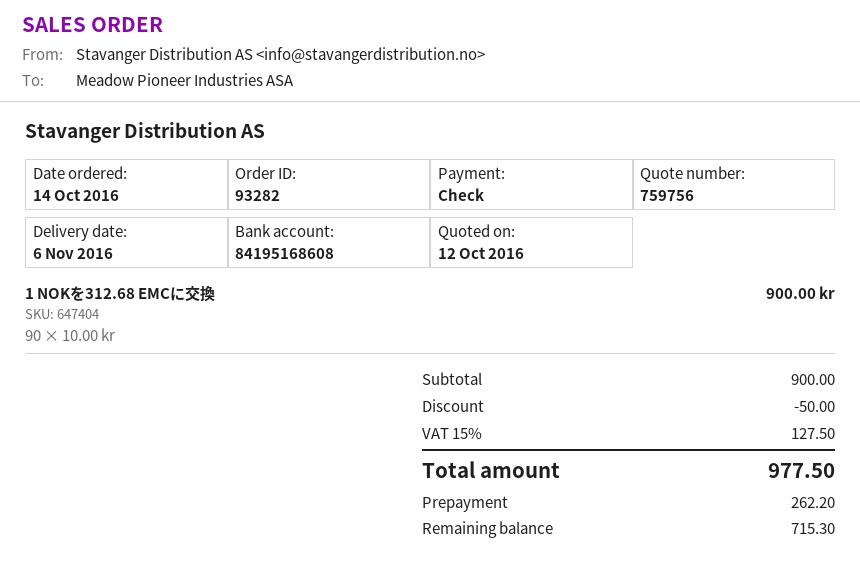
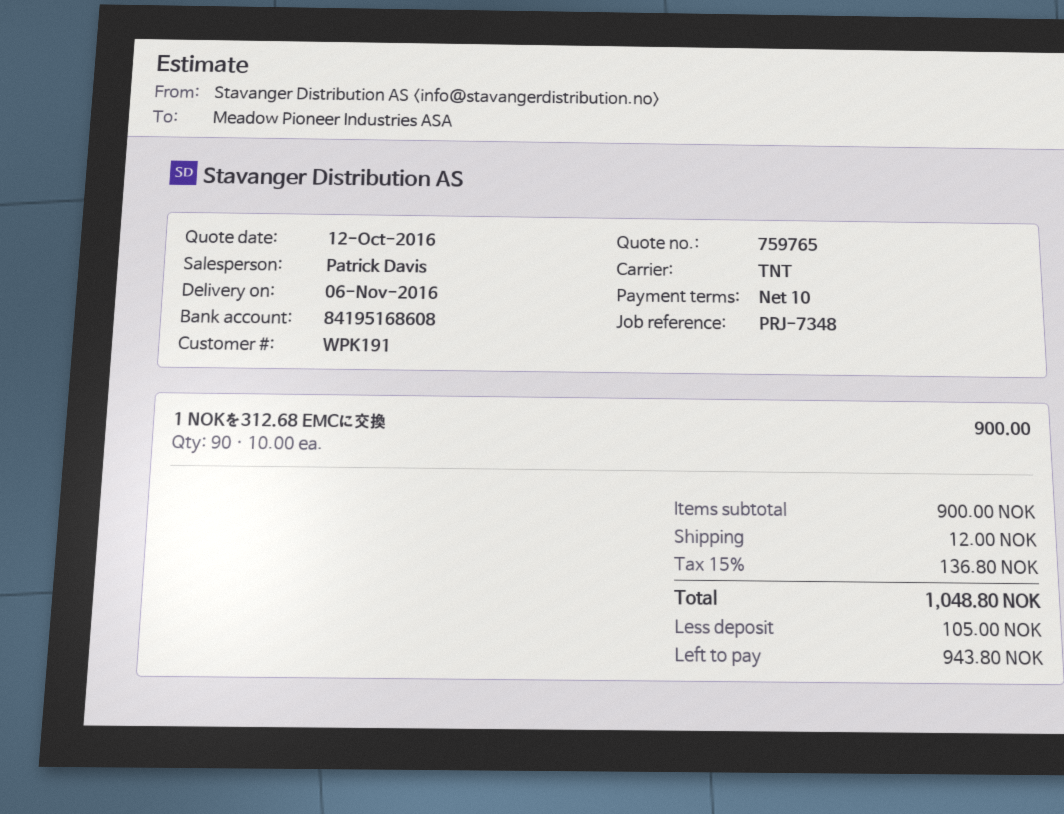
quote number: 759756 -> 759765
discount: 50.00 -> none
shipping: none -> 12.00
tax: 15% = 127.50 -> 15% = 136.80
total: 977.50 -> 1048.80
deposit: 262.20 -> 105.00
balance: 715.30 -> 943.80

